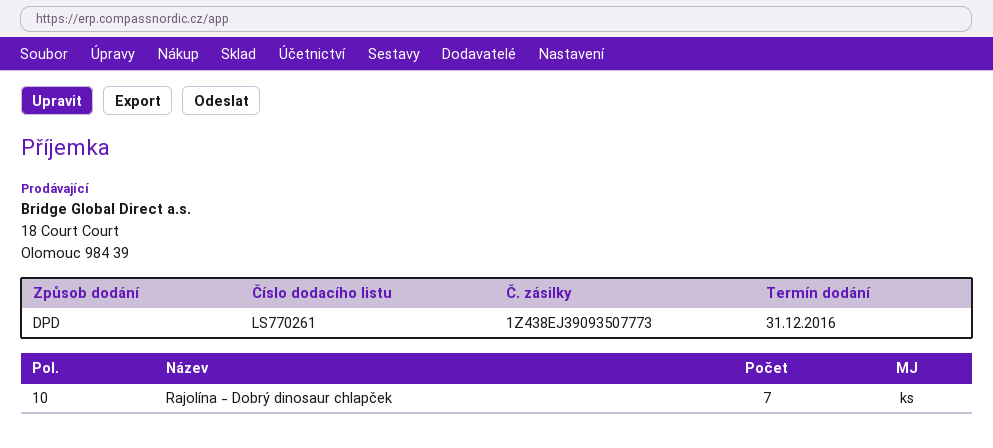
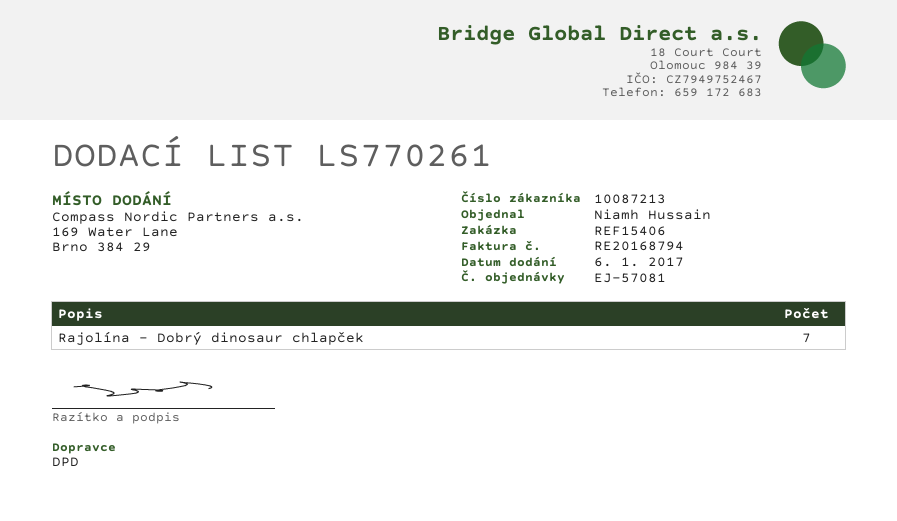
delivery date: 2016-12-31 -> 2017-01-06

